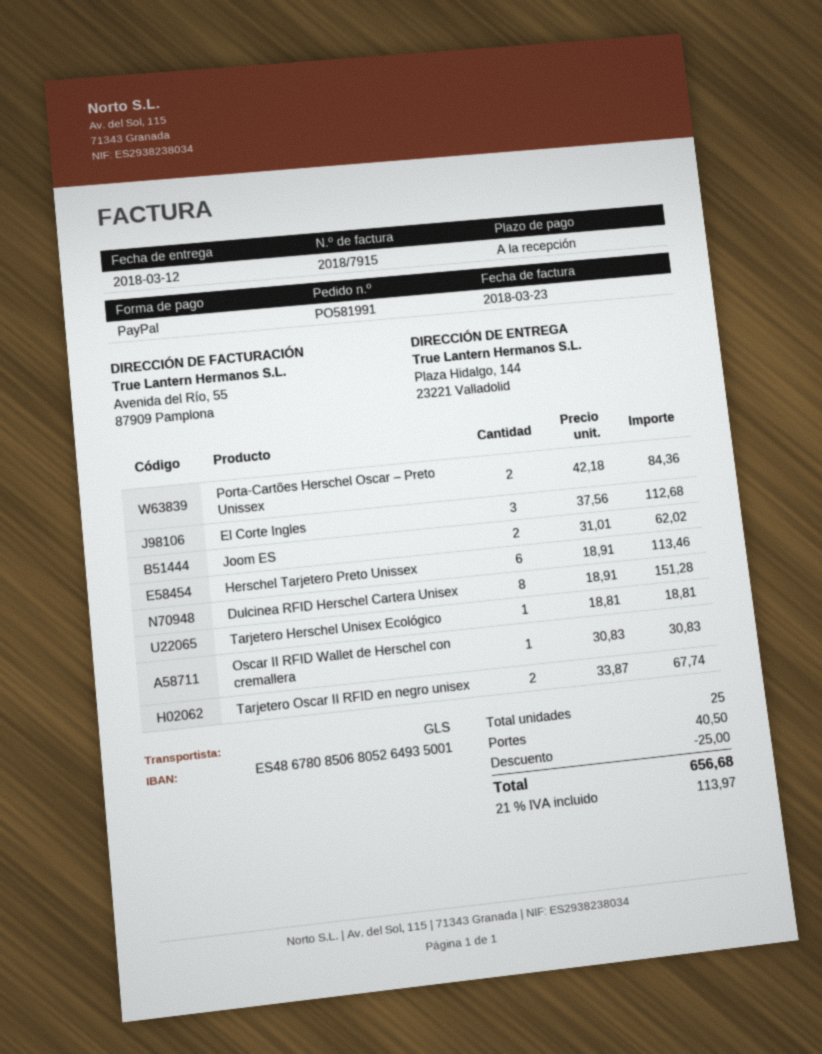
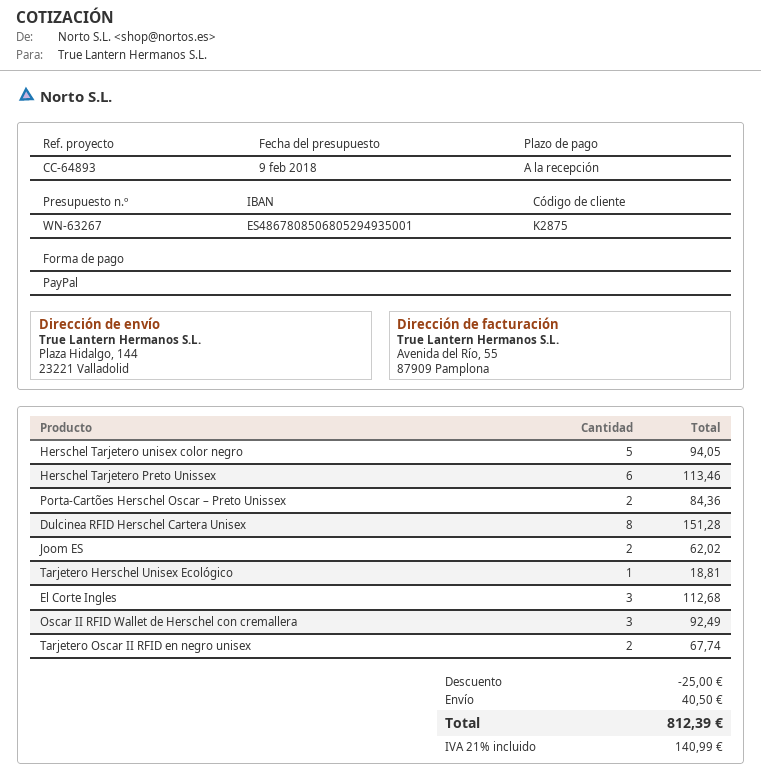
bank account: ES4867808506805264935001 -> ES4867808506805294935001
Oscar II RFID Wallet de Herschel con cremallera: 1 for 30.83 -> 3 for 92.49
Herschel Tarjetero unisex color negro: none -> 5 for 94.05
tax: 21% = 113.97 -> 21% = 140.99
total: 656.68 -> 812.39

